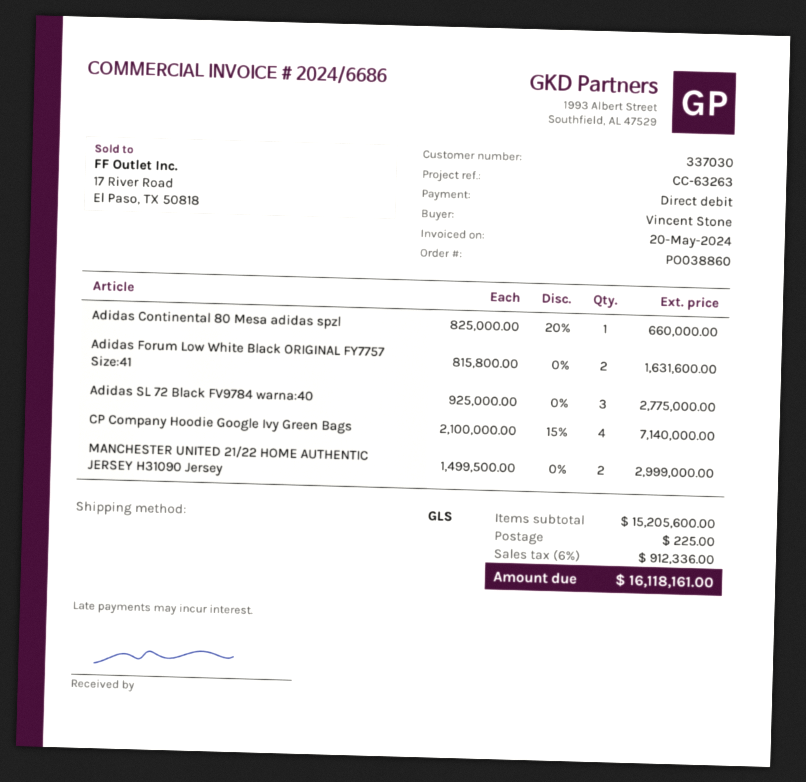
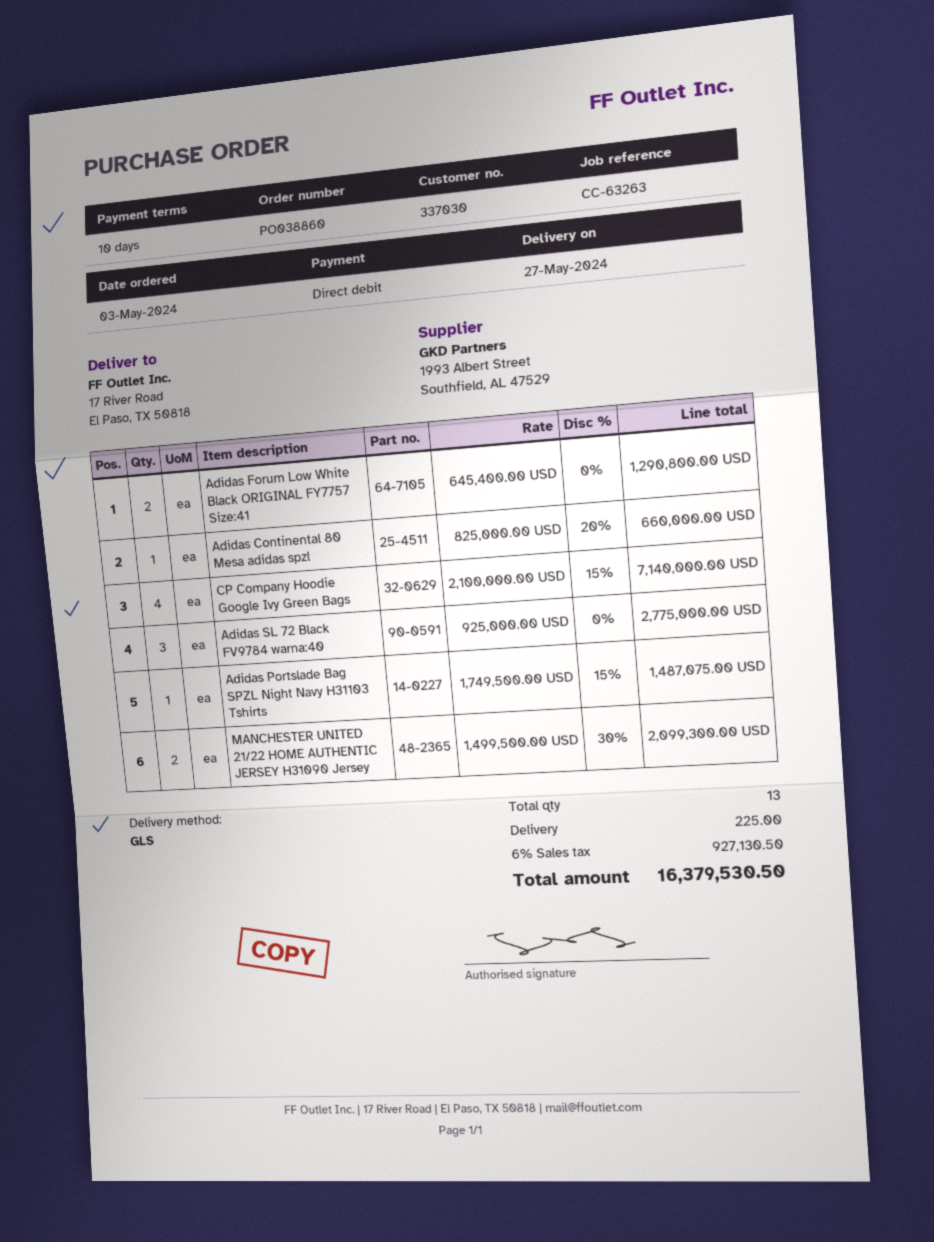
Adidas Forum Low White Black ORIGINAL FY7757 Size:41: 2 x 815800.00 = 1631600.00 -> 2 x 645400.00 = 1290800.00
MANCHESTER UNITED 21/22 HOME AUTHENTIC JERSEY H31090 Jersey: 2 x 1499500.00 = 2999000.00 -> 2 x 1499500.00 - 30% = 2099300.00
Adidas Portslade Bag SPZL Night Navy H31103 Tshirts: none -> 1 x 1749500.00 - 15% = 1487075.00
tax: 6% = 912336.00 -> 6% = 927130.50
total: 16118161.00 -> 16379530.50

